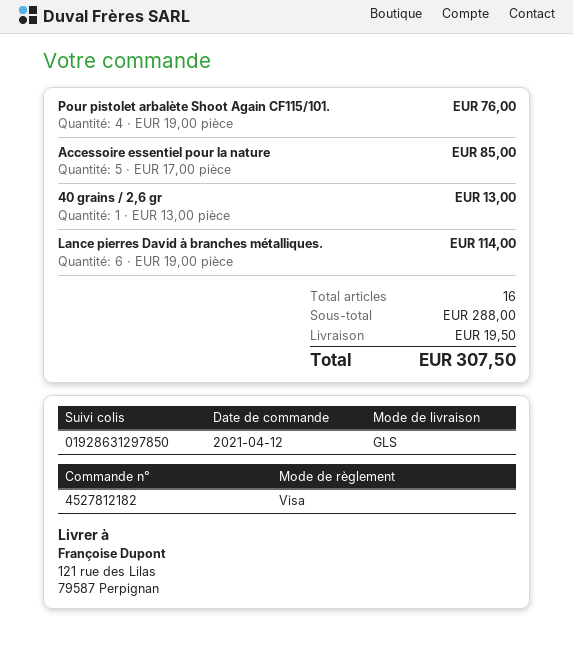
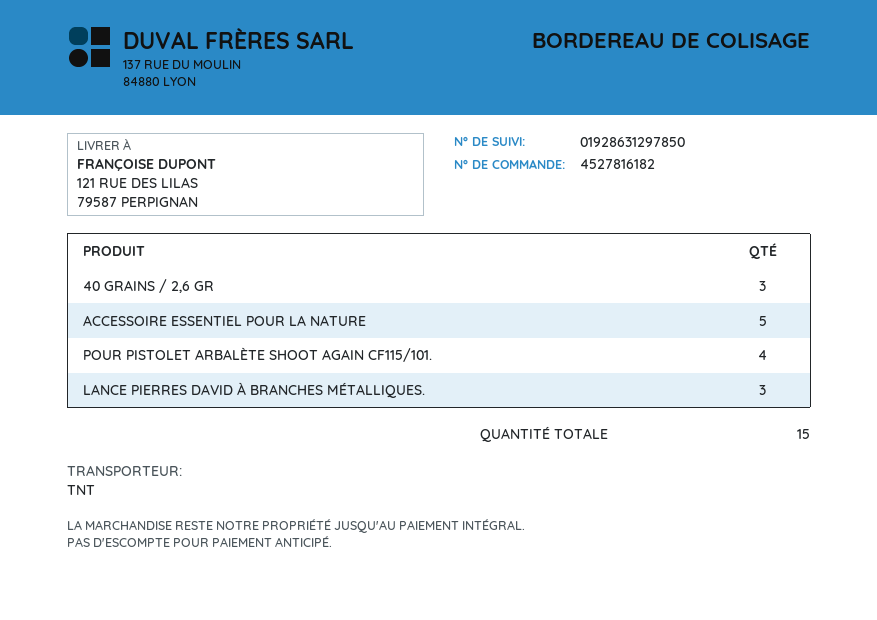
order number: 4527812182 -> 4527816182
shipping method: GLS -> TNT
40 grains / 2,6 gr: 1 -> 3
Lance pierres David à branches métalliques.: 6 -> 3
total quantity: 16 -> 15

